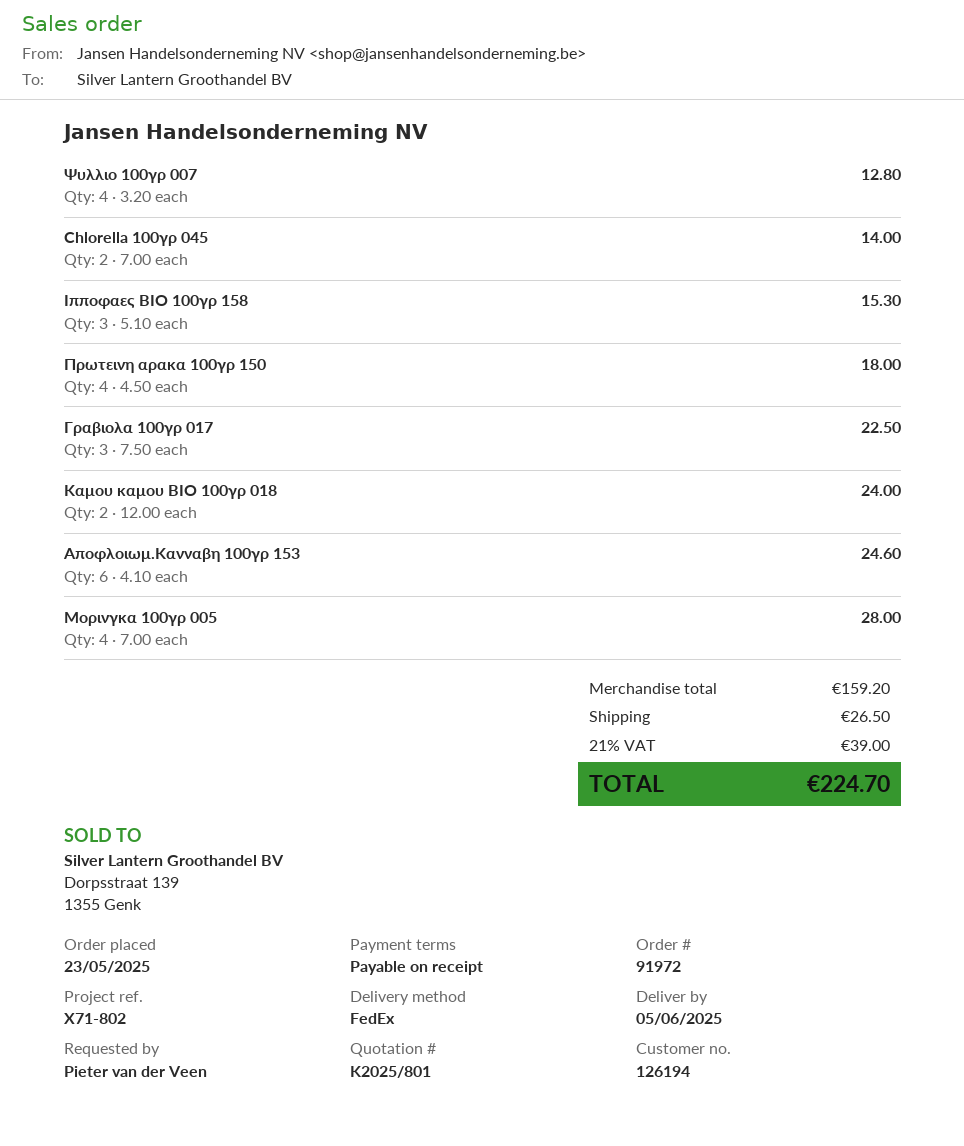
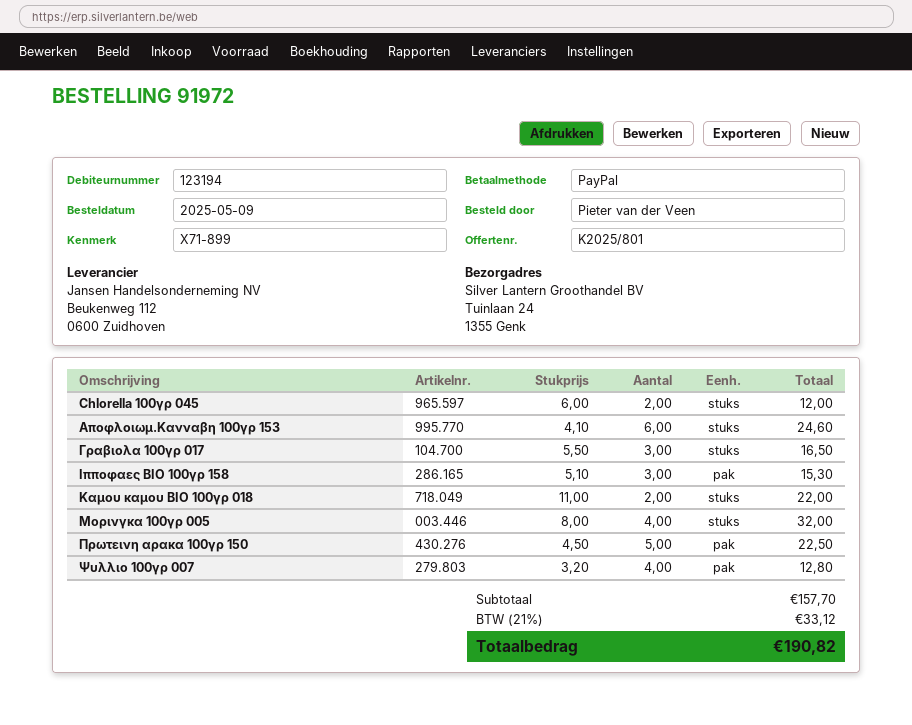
order date: 2025-05-23 -> 2025-05-09
customer number: 126194 -> 123194
reference: X71-802 -> X71-899
Chlorella 100γρ 045: 2 x 7.00 = 14.00 -> 2 x 6.00 = 12.00
Πρωτεινη αρακα 100γρ 150: 4 x 4.50 = 18.00 -> 5 x 4.50 = 22.50
Γραβιολα 100γρ 017: 3 x 7.50 = 22.50 -> 3 x 5.50 = 16.50
Καμου καμου ΒΙΟ 100γρ 018: 2 x 12.00 = 24.00 -> 2 x 11.00 = 22.00
Μορινγκα 100γρ 005: 4 x 7.00 = 28.00 -> 4 x 8.00 = 32.00
subtotal: 159.20 -> 157.70
shipping: 26.50 -> none
tax: 21% = 39.00 -> 21% = 33.12
total: 224.70 -> 190.82

